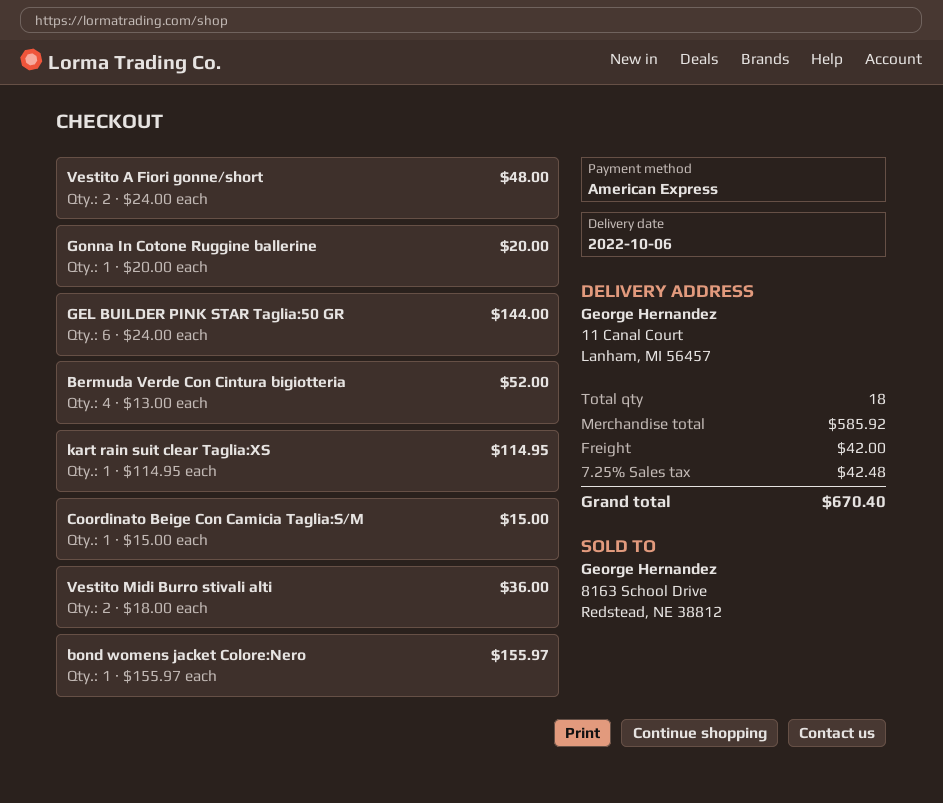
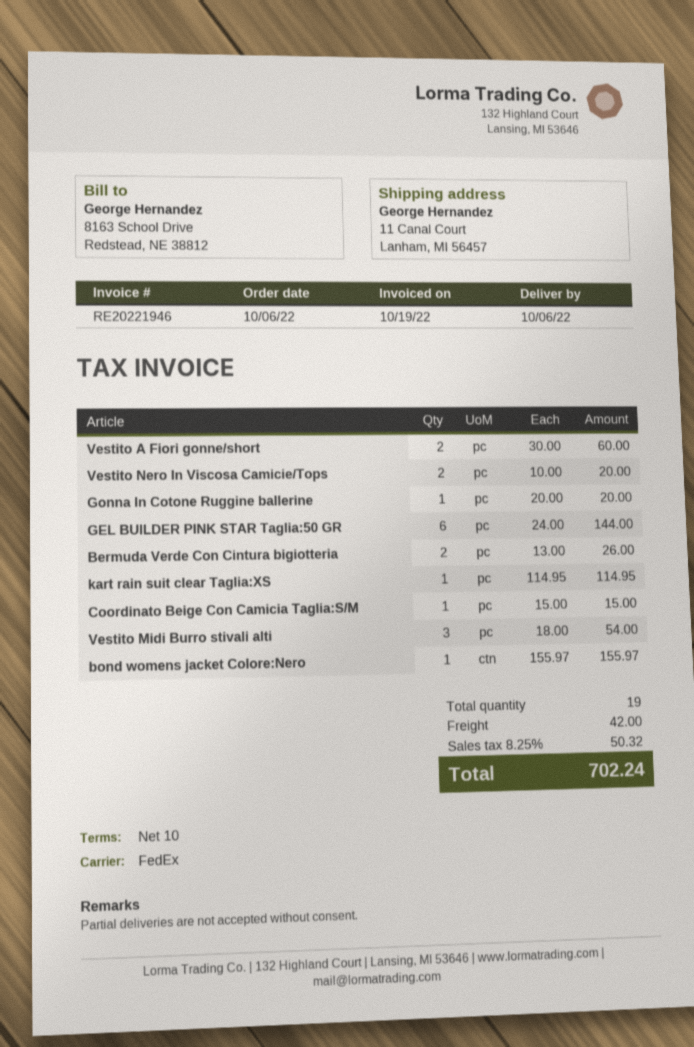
Vestito A Fiori gonne/short: 2 x 24.00 = 48.00 -> 2 x 30.00 = 60.00
Bermuda Verde Con Cintura bigiotteria: 4 x 13.00 = 52.00 -> 2 x 13.00 = 26.00
Vestito Midi Burro stivali alti: 2 x 18.00 = 36.00 -> 3 x 18.00 = 54.00
Vestito Nero In Viscosa Camicie/Tops: none -> 2 x 10.00 = 20.00
total quantity: 18 -> 19
tax: 7.25% = 42.48 -> 8.25% = 50.32
total: 670.40 -> 702.24

